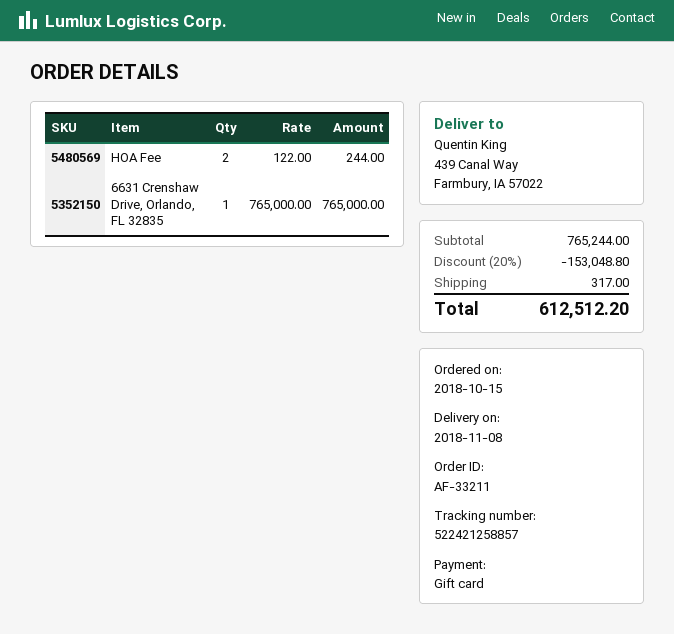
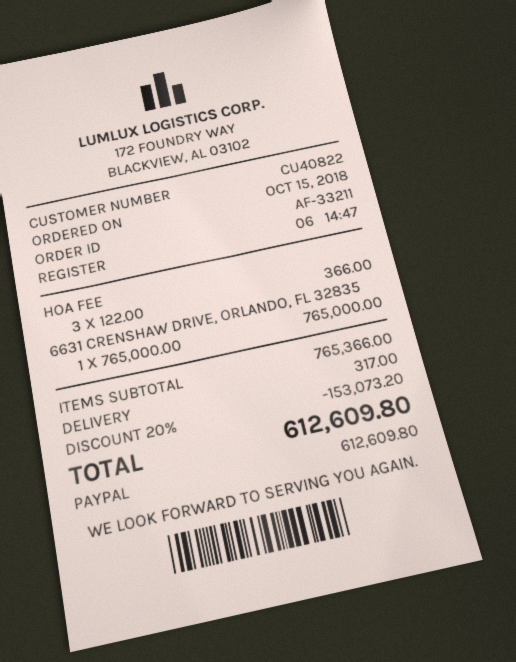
payment method: gift card -> PayPal
HOA Fee: 2 x 122.00 = 244.00 -> 3 x 122.00 = 366.00
subtotal: 765244.00 -> 765366.00
discount: 20% = 153048.80 -> 20% = 153073.20
total: 612512.20 -> 612609.80

